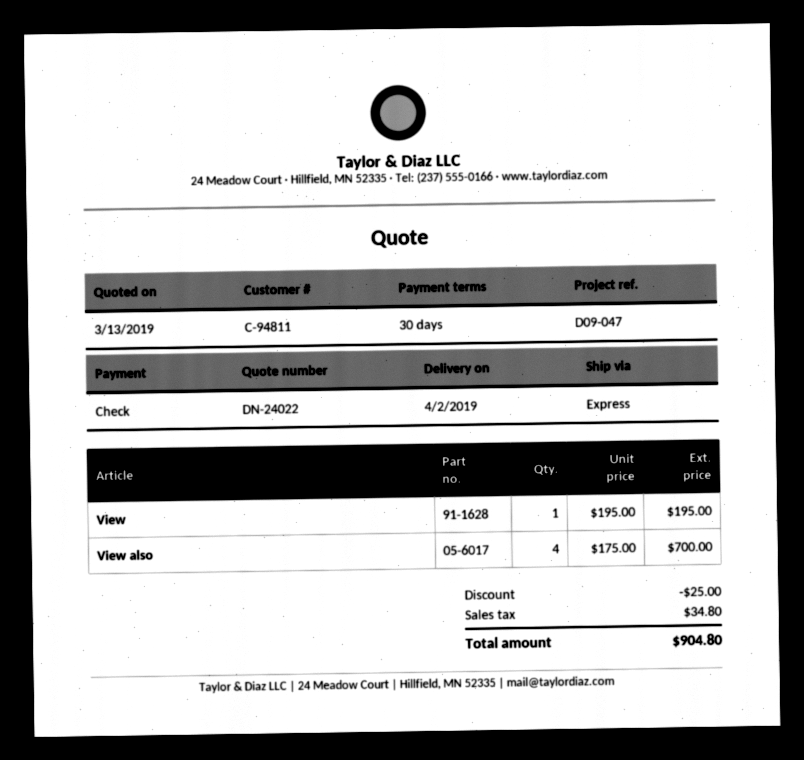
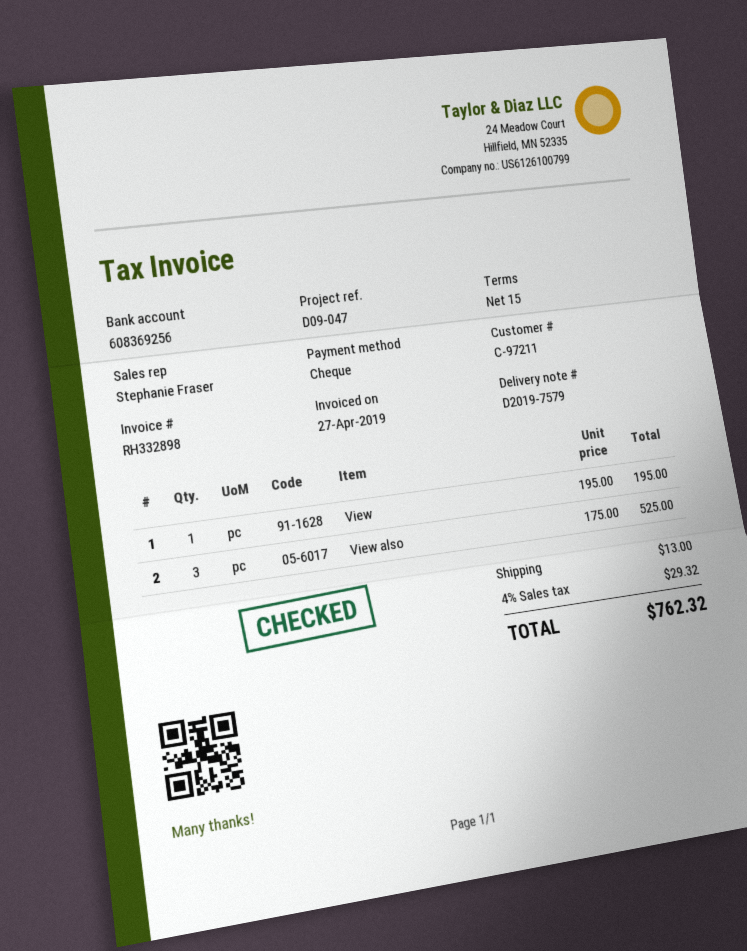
payment terms: 30 days -> 15 days
customer number: C-94811 -> C-97211
View also: 4 x 175.00 = 700.00 -> 3 x 175.00 = 525.00
discount: 25.00 -> none
shipping: none -> 13.00
tax: 34.80 -> 29.32
total: 904.80 -> 762.32

